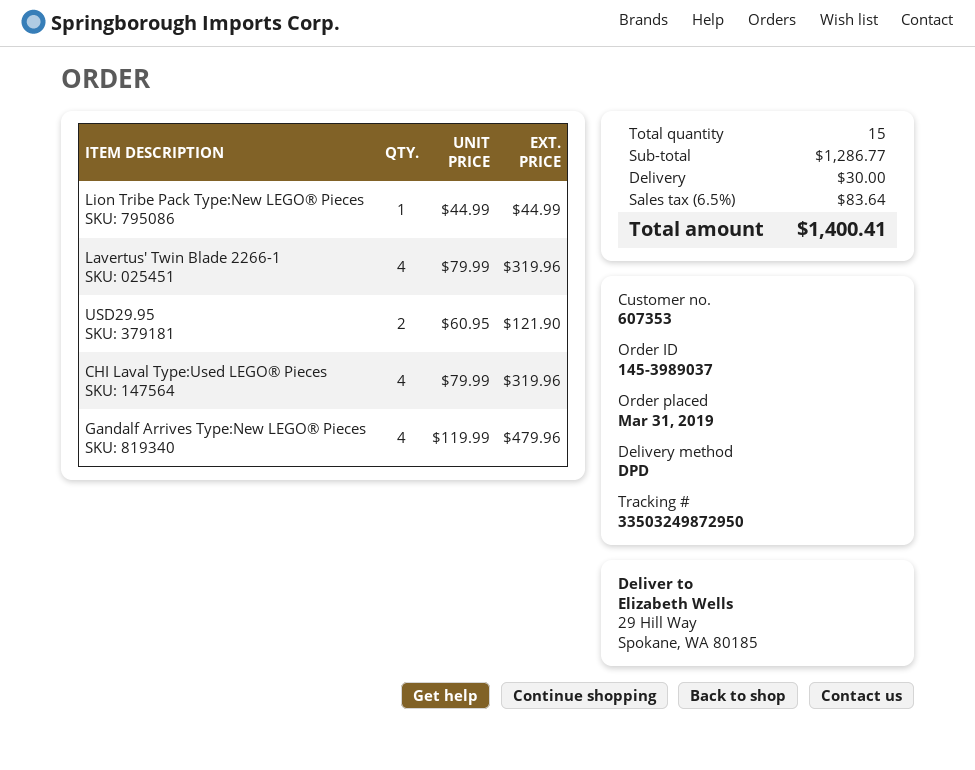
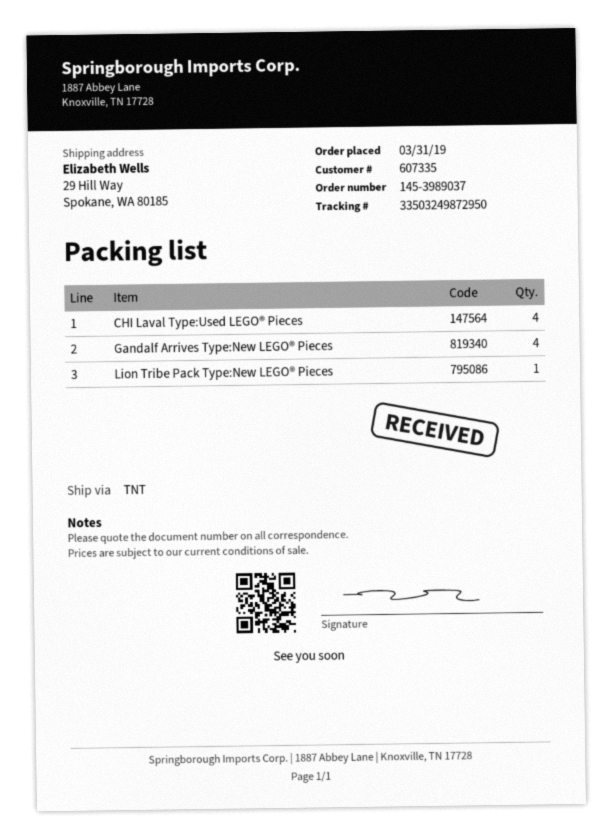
customer number: 607353 -> 607335
shipping method: DPD -> TNT
Lavertus' Twin Blade 2266-1: 4 -> none
USD29.95: 2 -> none

